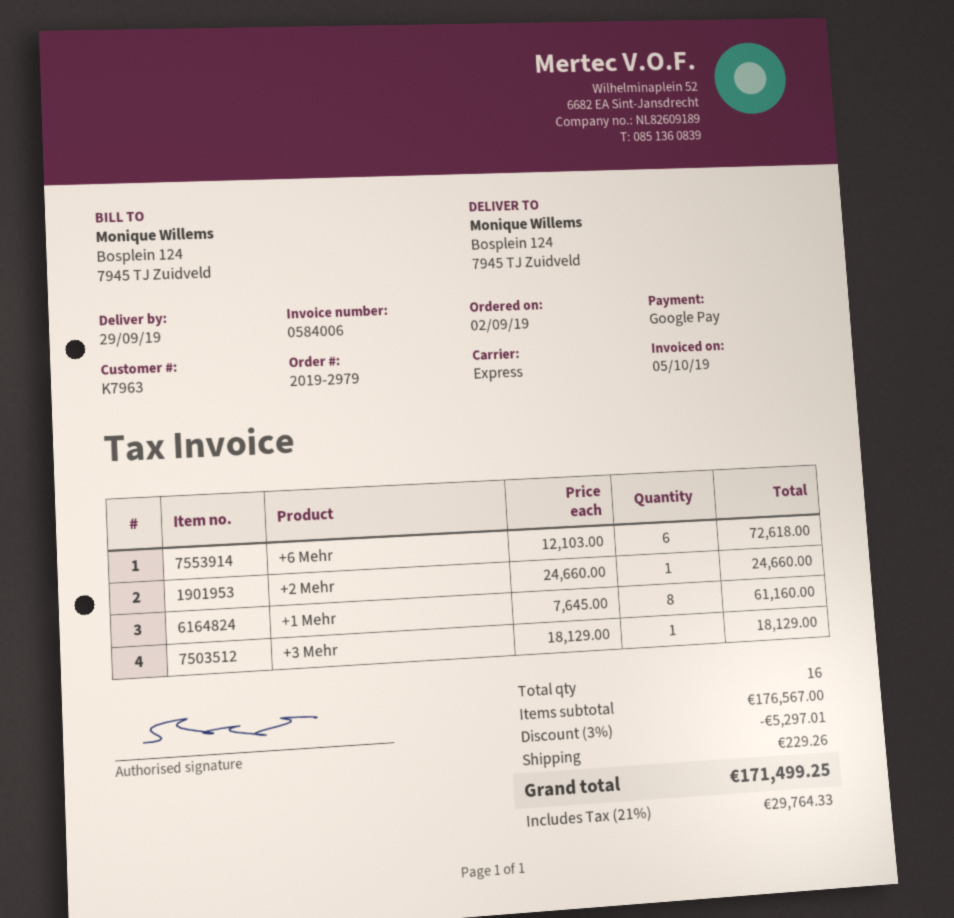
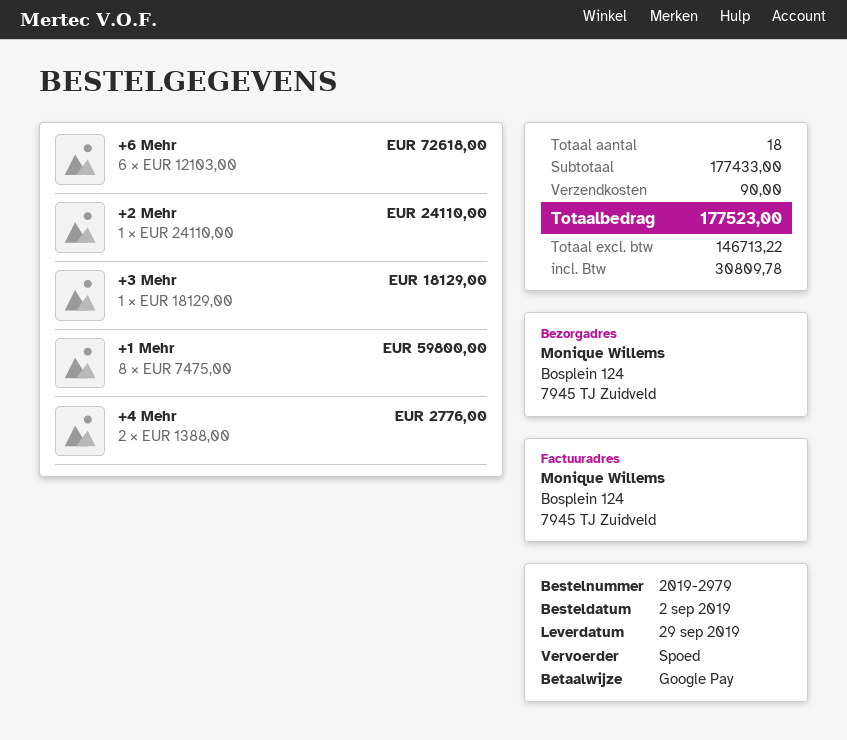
+2 Mehr: 1 x 24660.00 = 24660.00 -> 1 x 24110.00 = 24110.00
+1 Mehr: 8 x 7645.00 = 61160.00 -> 8 x 7475.00 = 59800.00
+4 Mehr: none -> 2 x 1388.00 = 2776.00
total quantity: 16 -> 18
subtotal: 176567.00 -> 177433.00
discount: 3% = 5297.01 -> none
shipping: 229.26 -> 90.00
tax: 29764.33 -> 30809.78
total: 171499.25 -> 177523.00

